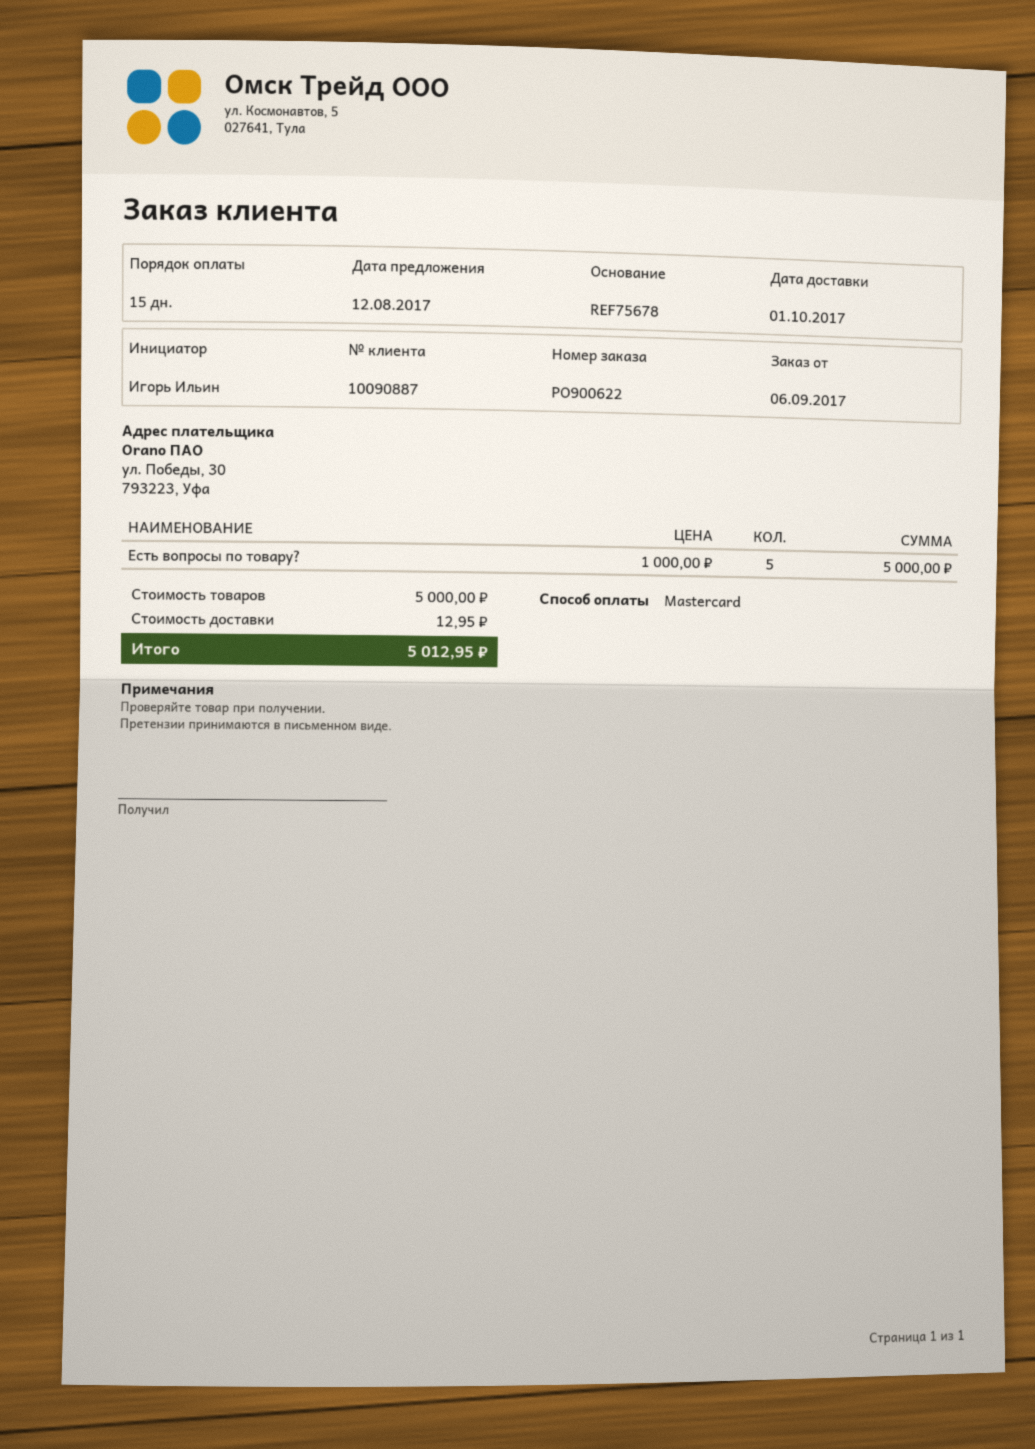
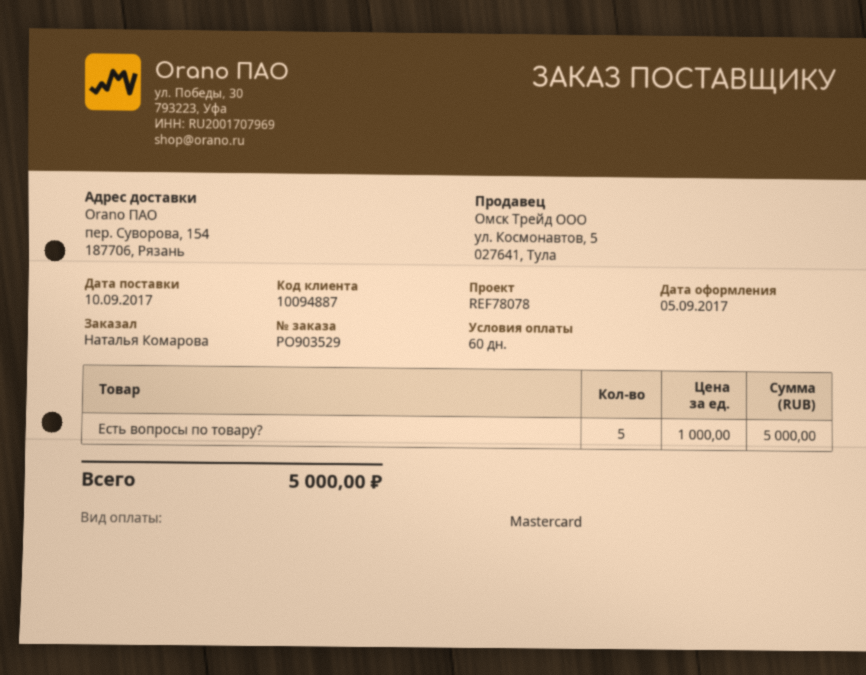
order number: PO900622 -> PO903529
order date: 2017-09-06 -> 2017-09-05
delivery date: 2017-10-01 -> 2017-09-10
payment terms: 15 days -> 60 days
customer number: 10090887 -> 10094887
reference: REF75678 -> REF78078
ordered by: Игорь Ильин -> Наталья Комарова
shipping: 12.95 -> none
total: 5012.95 -> 5000.00

